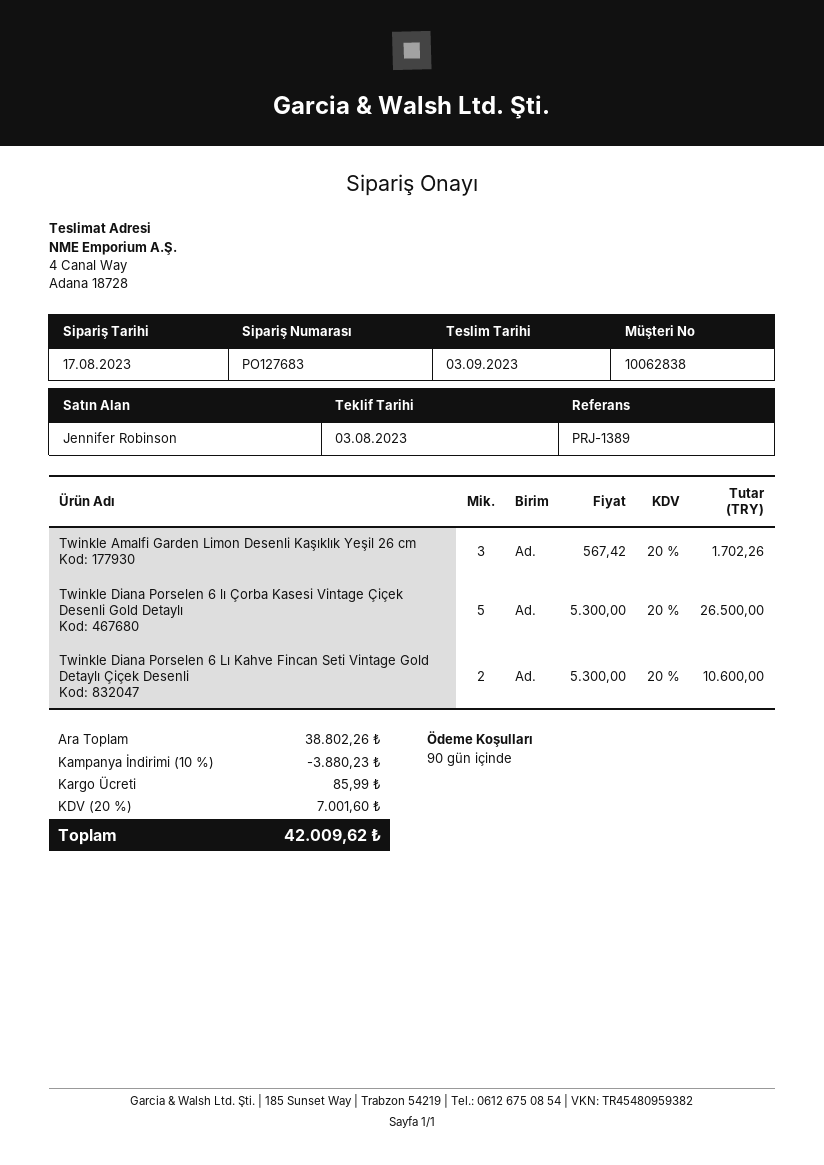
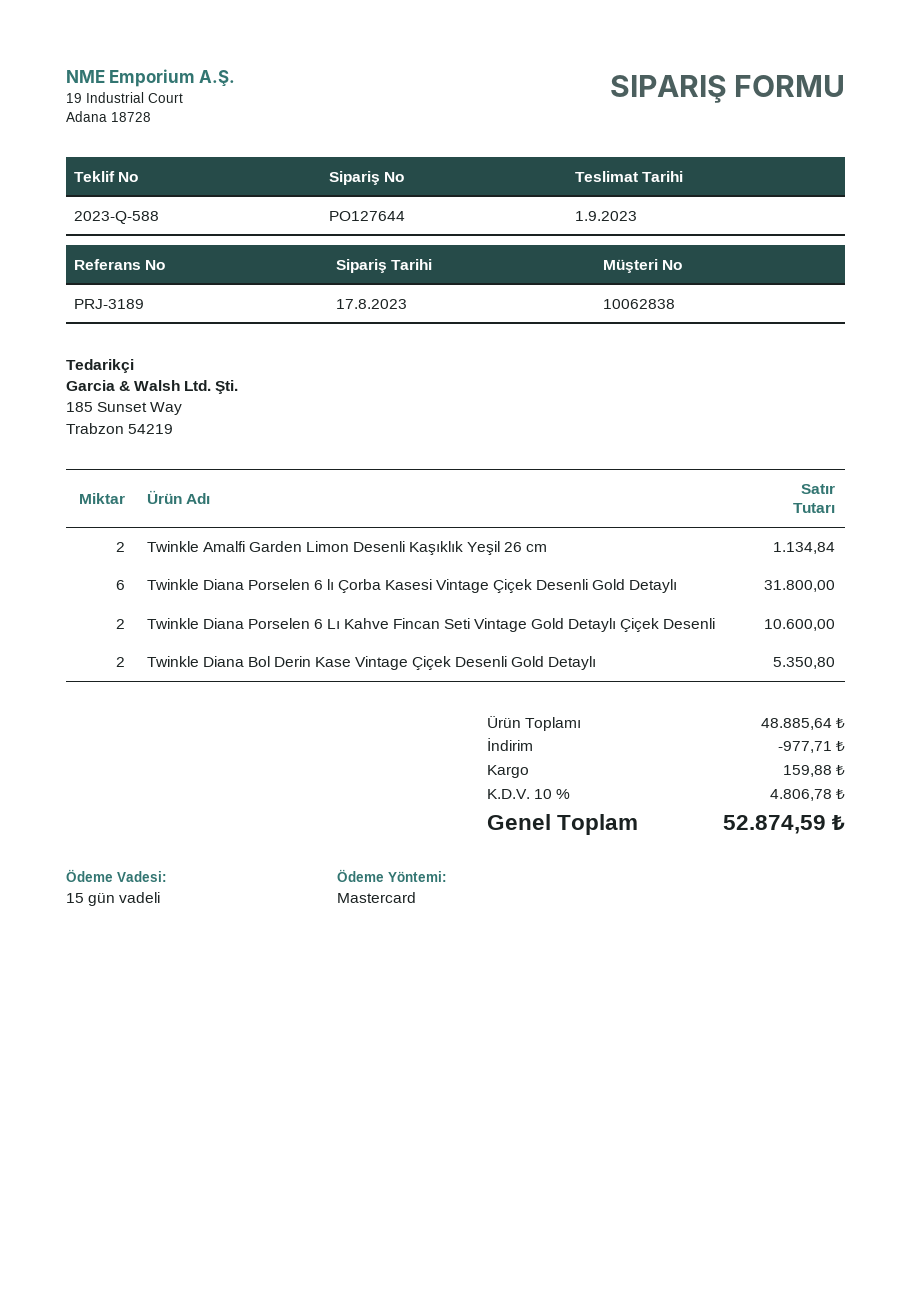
order number: PO127683 -> PO127644
delivery date: 2023-09-03 -> 2023-09-01
payment terms: 90 days -> 15 days
reference: PRJ-1389 -> PRJ-3189
Twinkle Amalfi Garden Limon Desenli Kaşıklık Yeşil 26 cm: 3 for 1702.26 -> 2 for 1134.84
Twinkle Diana Porselen 6 lı Çorba Kasesi Vintage Çiçek Desenli Gold Detaylı: 5 for 26500.00 -> 6 for 31800.00
Twinkle Diana Bol Derin Kase Vintage Çiçek Desenli Gold Detaylı: none -> 2 for 5350.80
subtotal: 38802.26 -> 48885.64
discount: 3880.23 -> 977.71
shipping: 85.99 -> 159.88
tax: 20% = 7001.60 -> 10% = 4806.78
total: 42009.62 -> 52874.59

